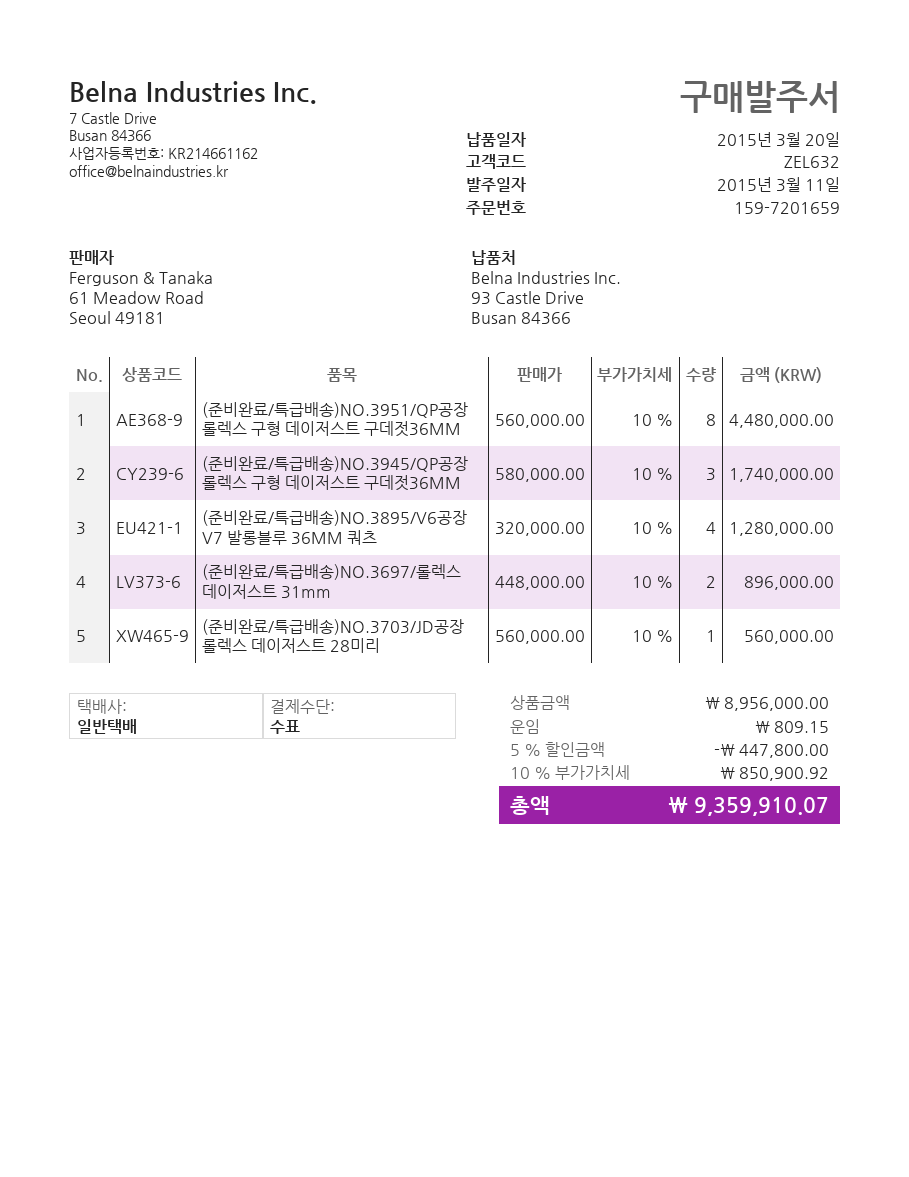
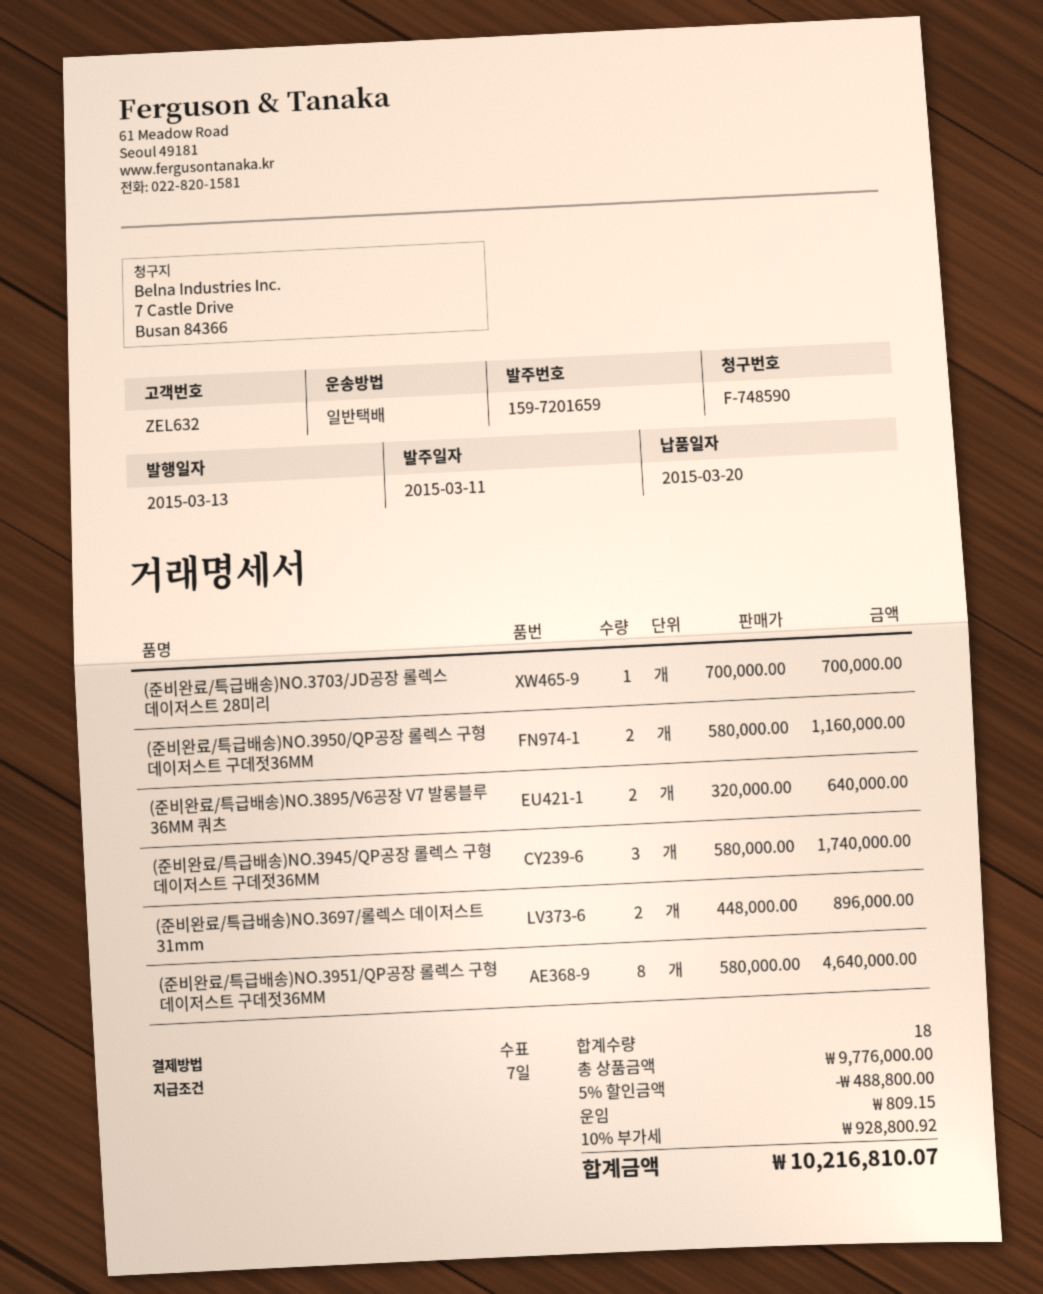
(준비완료/특급배송)NO.3951/QP공장 롤렉스 구형 데이저스트 구데젓36MM: 8 x 560000.00 = 4480000.00 -> 8 x 580000.00 = 4640000.00
(준비완료/특급배송)NO.3895/V6공장 V7 발롱블루 36MM 쿼츠: 4 x 320000.00 = 1280000.00 -> 2 x 320000.00 = 640000.00
(준비완료/특급배송)NO.3703/JD공장 롤렉스 데이저스트 28미리: 1 x 560000.00 = 560000.00 -> 1 x 700000.00 = 700000.00
(준비완료/특급배송)NO.3950/QP공장 롤렉스 구형 데이저스트 구데젓36MM: none -> 2 x 580000.00 = 1160000.00
subtotal: 8956000.00 -> 9776000.00
discount: 5% = 447800.00 -> 5% = 488800.00
tax: 10% = 850900.92 -> 10% = 928800.92
total: 9359910.07 -> 10216810.07

